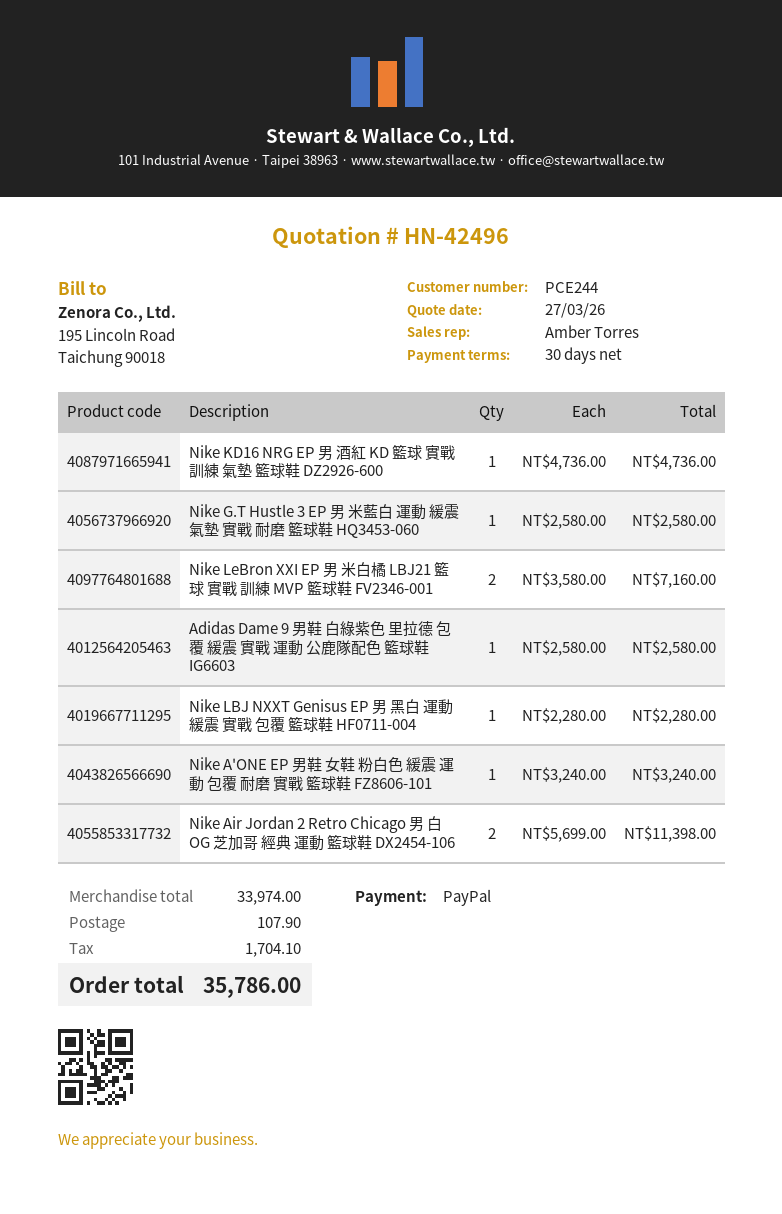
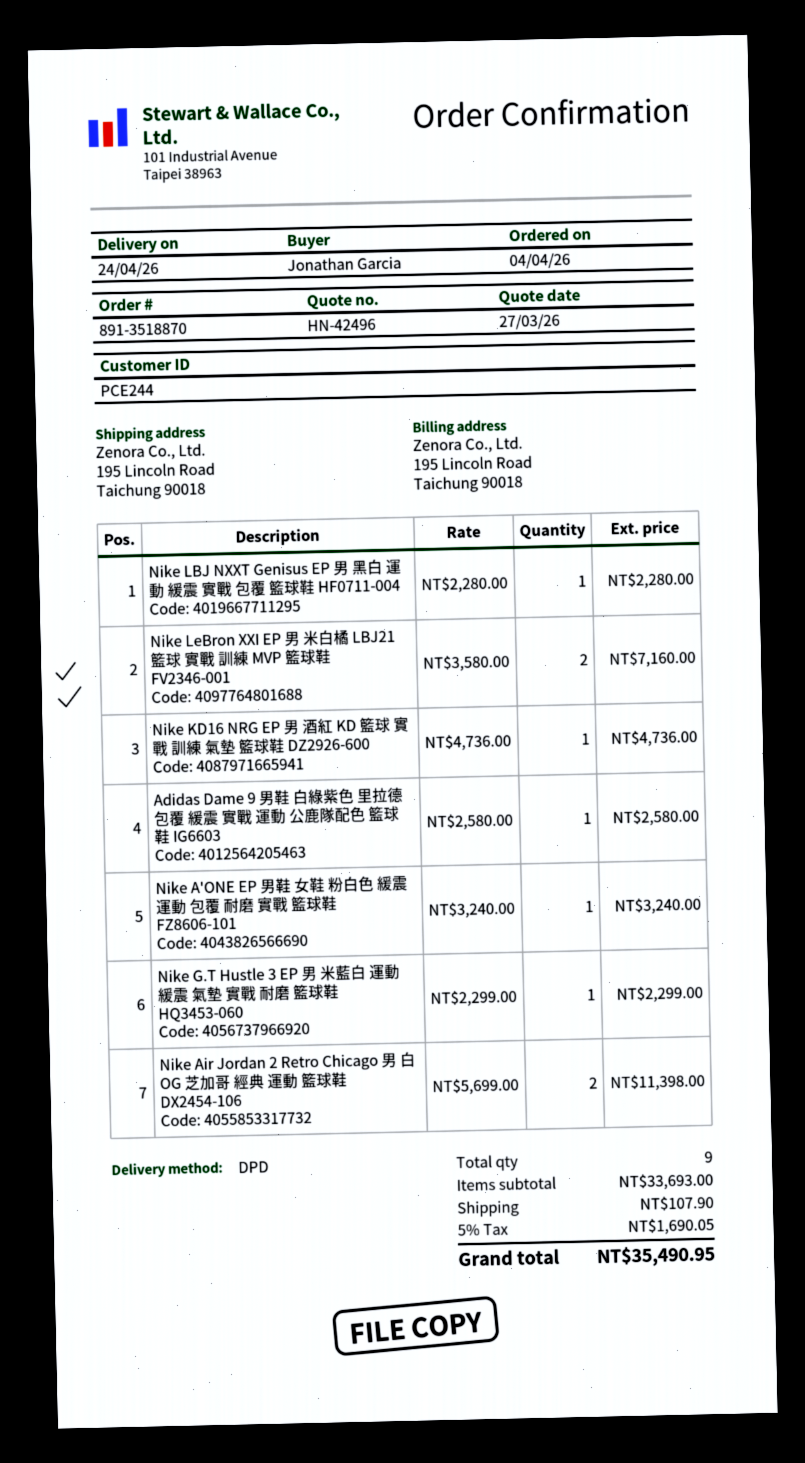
Nike G.T Hustle 3 EP 男 米藍白 運動 緩震 氣墊 實戰 耐磨 籃球鞋 HQ3453-060: 1 x 2580.00 = 2580.00 -> 1 x 2299.00 = 2299.00
subtotal: 33974.00 -> 33693.00
tax: 1704.10 -> 1690.05
total: 35786.00 -> 35490.95

